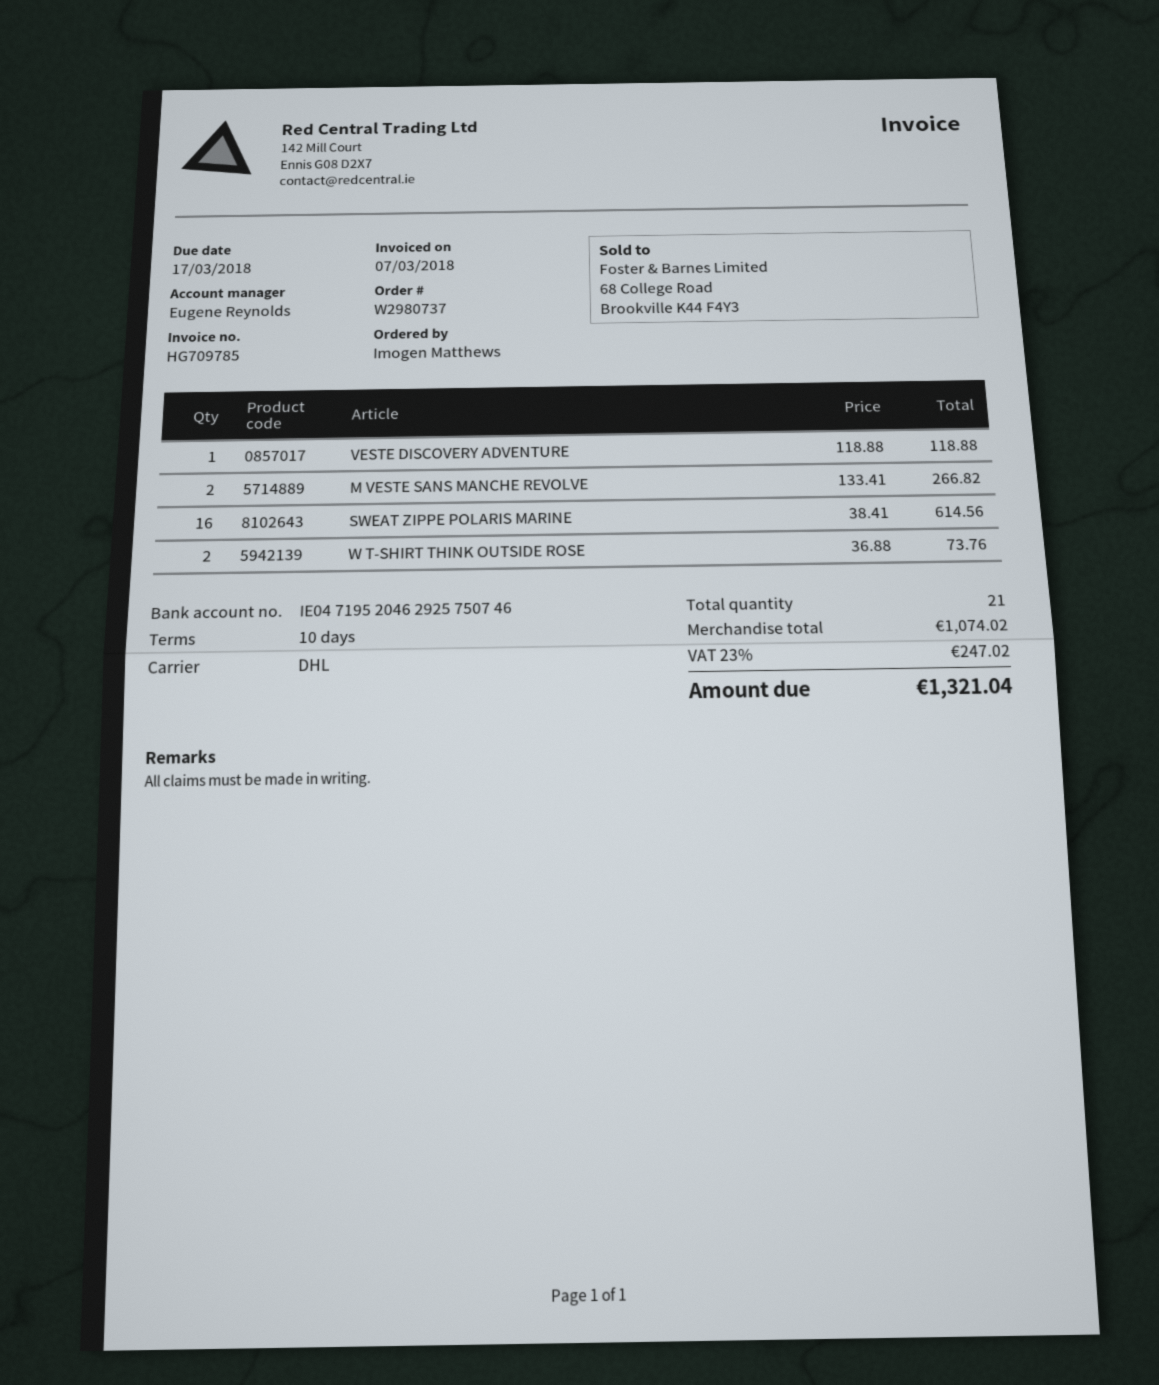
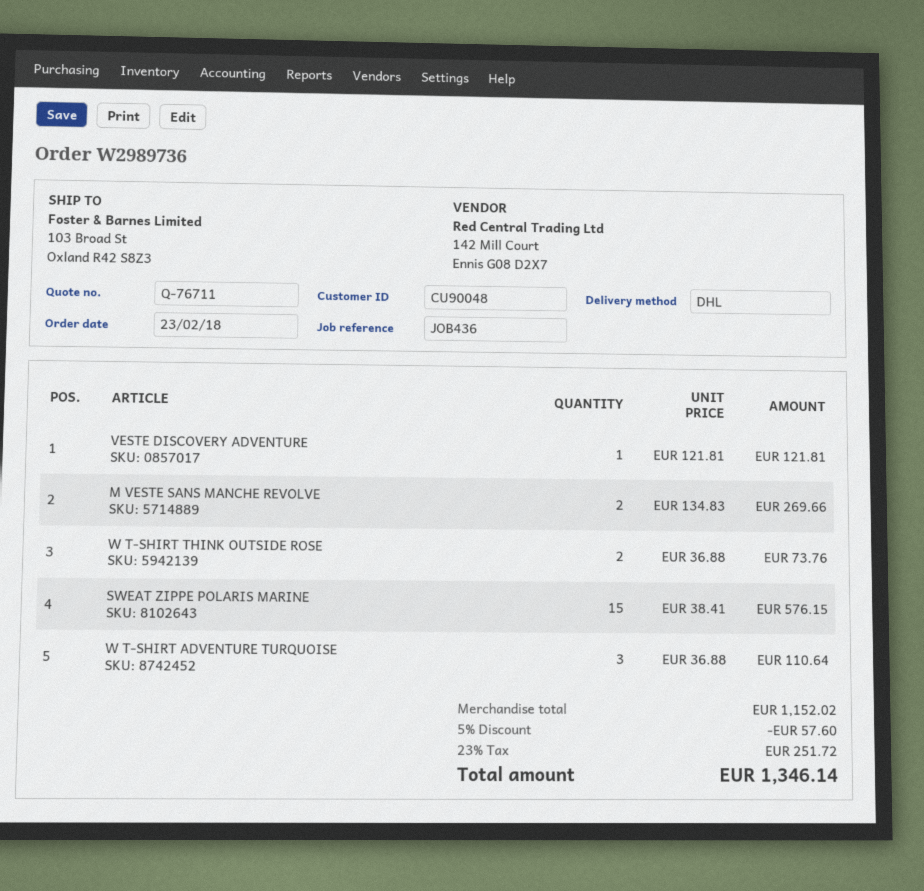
order number: W2980737 -> W2989736
VESTE DISCOVERY ADVENTURE: 1 x 118.88 = 118.88 -> 1 x 121.81 = 121.81
M VESTE SANS MANCHE REVOLVE: 2 x 133.41 = 266.82 -> 2 x 134.83 = 269.66
SWEAT ZIPPE POLARIS MARINE: 16 x 38.41 = 614.56 -> 15 x 38.41 = 576.15
W T-SHIRT ADVENTURE TURQUOISE: none -> 3 x 36.88 = 110.64
subtotal: 1074.02 -> 1152.02
discount: none -> 5% = 57.60
tax: 23% = 247.02 -> 23% = 251.72
total: 1321.04 -> 1346.14

